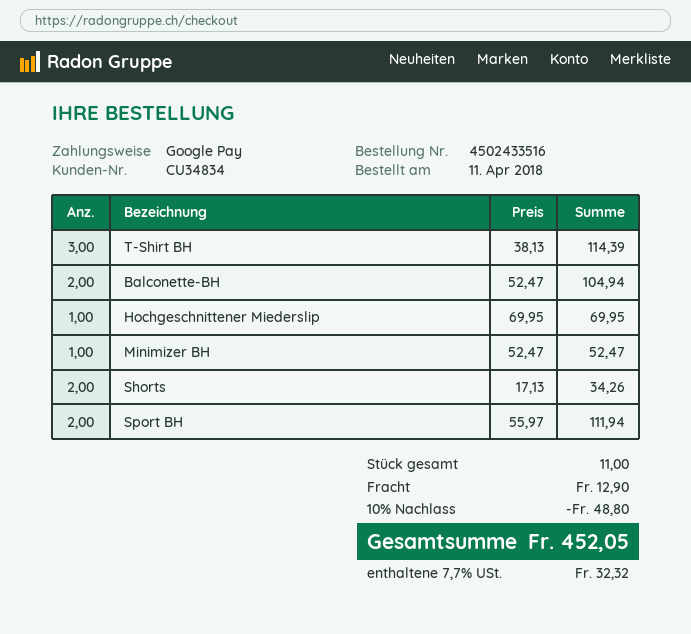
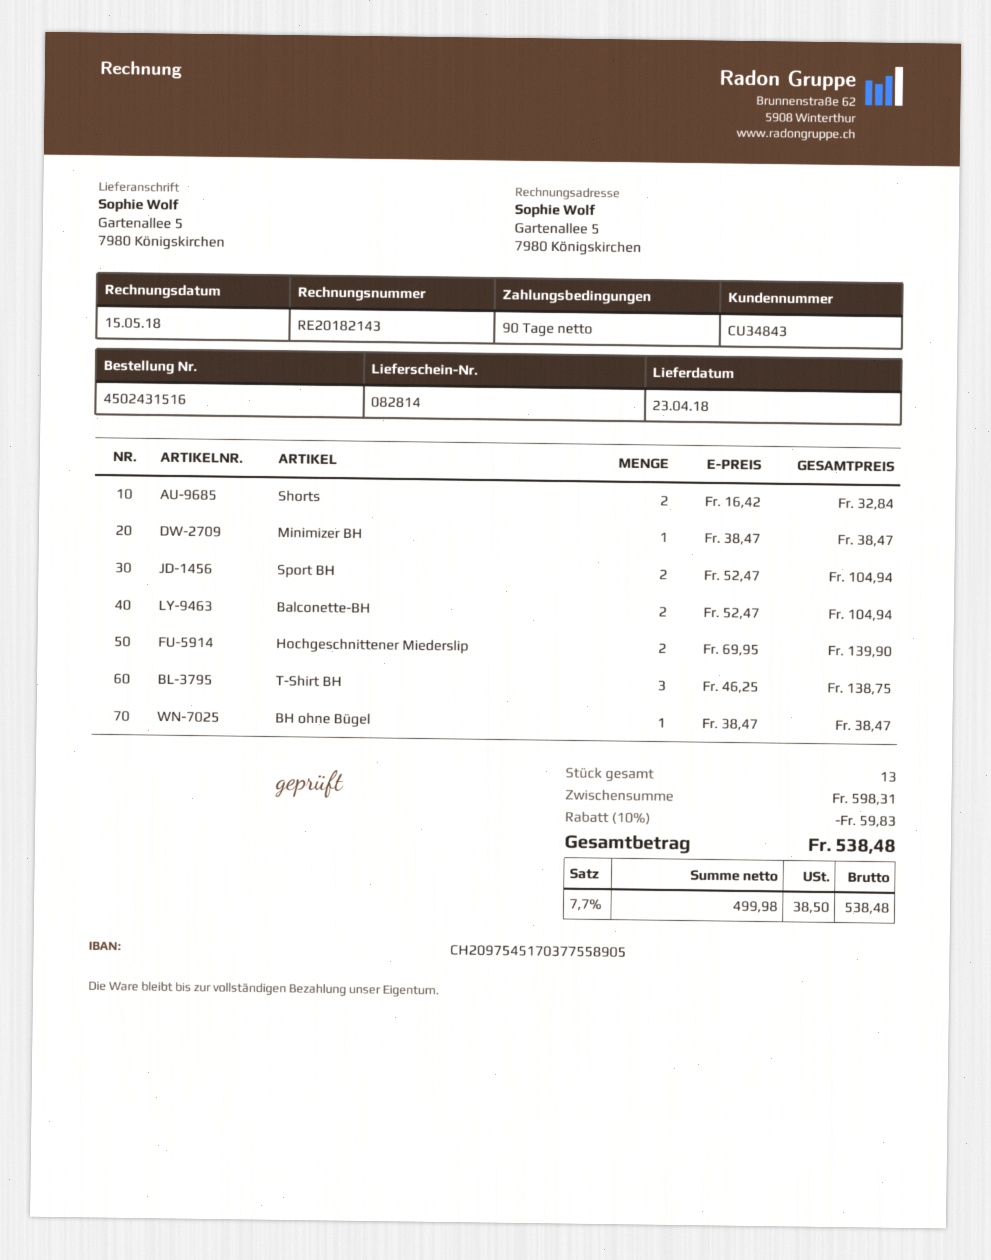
order number: 4502433516 -> 4502431516
customer number: CU34834 -> CU34843
T-Shirt BH: 3 x 38.13 = 114.39 -> 3 x 46.25 = 138.75
Hochgeschnittener Miederslip: 1 x 69.95 = 69.95 -> 2 x 69.95 = 139.90
Minimizer BH: 1 x 52.47 = 52.47 -> 1 x 38.47 = 38.47
Shorts: 2 x 17.13 = 34.26 -> 2 x 16.42 = 32.84
Sport BH: 2 x 55.97 = 111.94 -> 2 x 52.47 = 104.94
BH ohne Bügel: none -> 1 x 38.47 = 38.47
total quantity: 11 -> 13
discount: 10% = 48.80 -> 10% = 59.83
shipping: 12.90 -> none
tax: 7.7% = 32.32 -> 7.7% = 38.50
total: 452.05 -> 538.48

